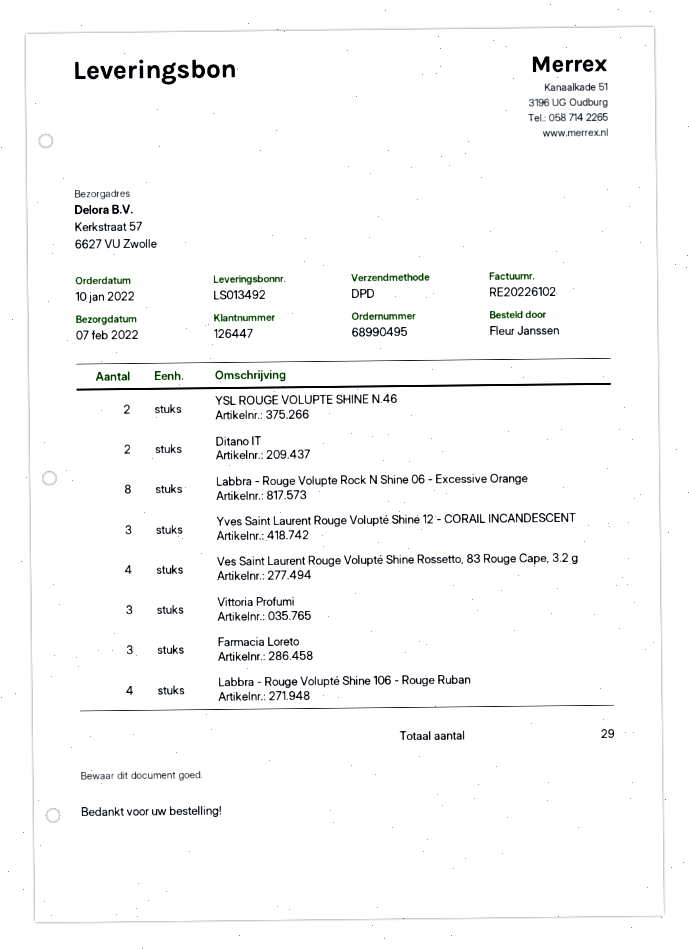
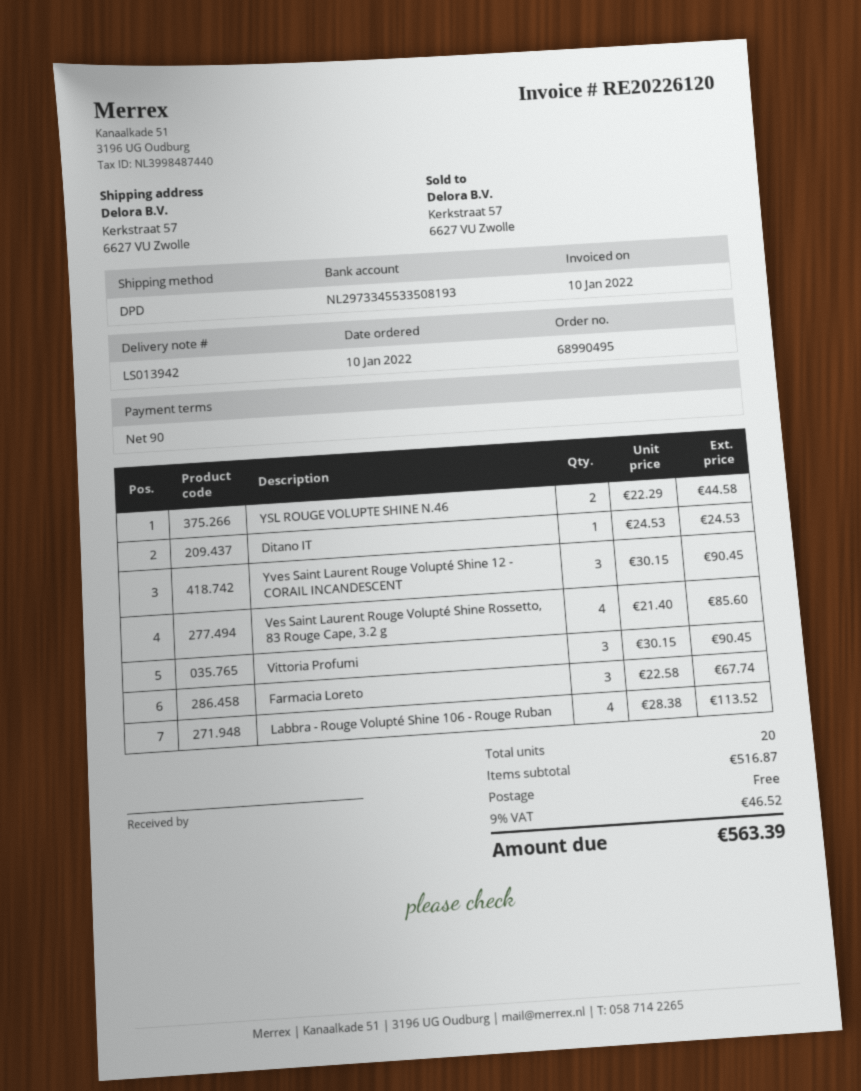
delivery note number: LS013492 -> LS013942
invoice number: RE20226102 -> RE20226120
Ditano IT: 2 -> 1
Labbra - Rouge Volupte Rock N Shine 06 - Excessive Orange: 8 -> none
total quantity: 29 -> 20

